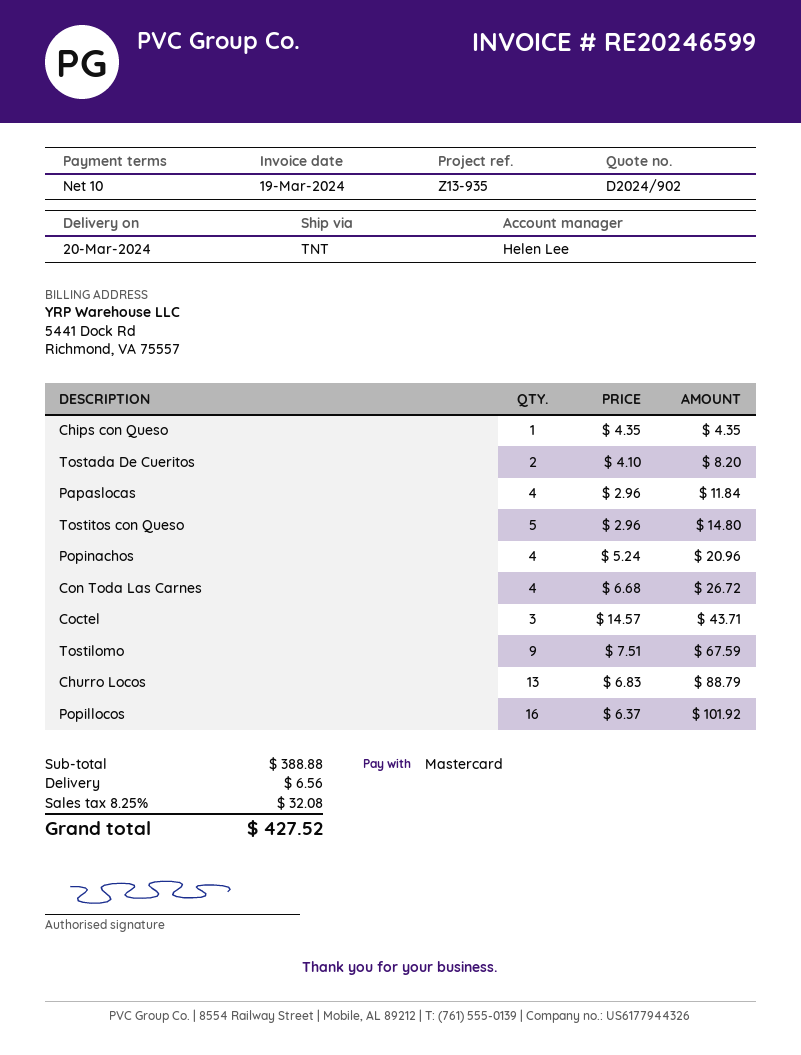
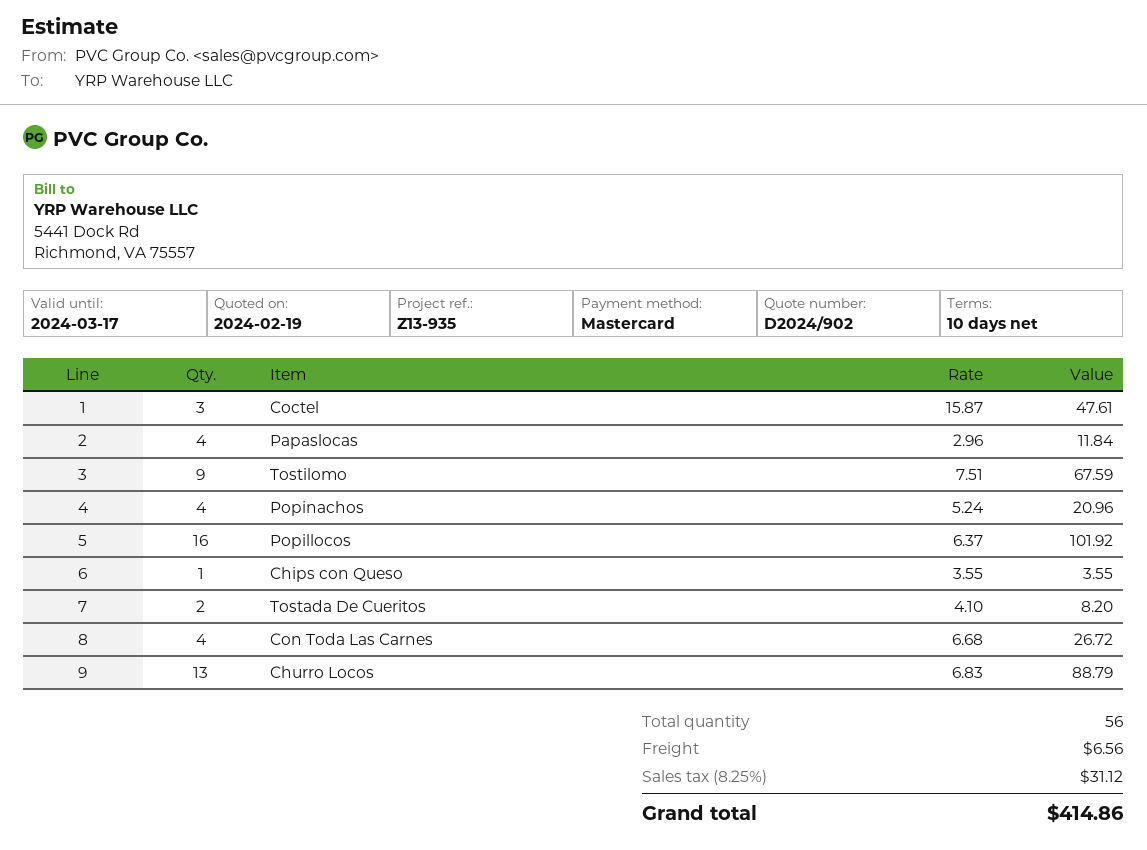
Chips con Queso: 1 x 4.35 = 4.35 -> 1 x 3.55 = 3.55
Tostitos con Queso: 5 x 2.96 = 14.80 -> none
Coctel: 3 x 14.57 = 43.71 -> 3 x 15.87 = 47.61
tax: 8.25% = 32.08 -> 8.25% = 31.12
total: 427.52 -> 414.86

